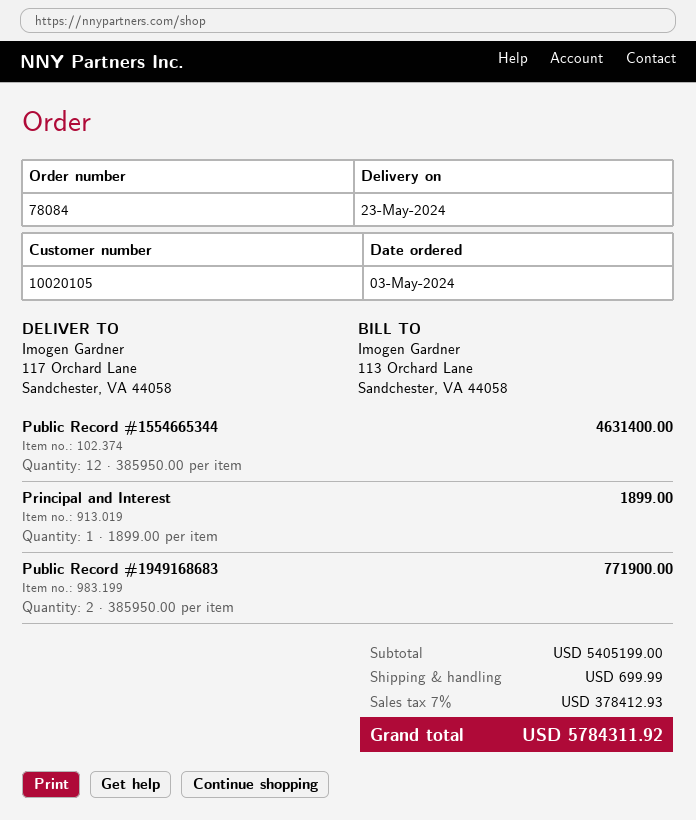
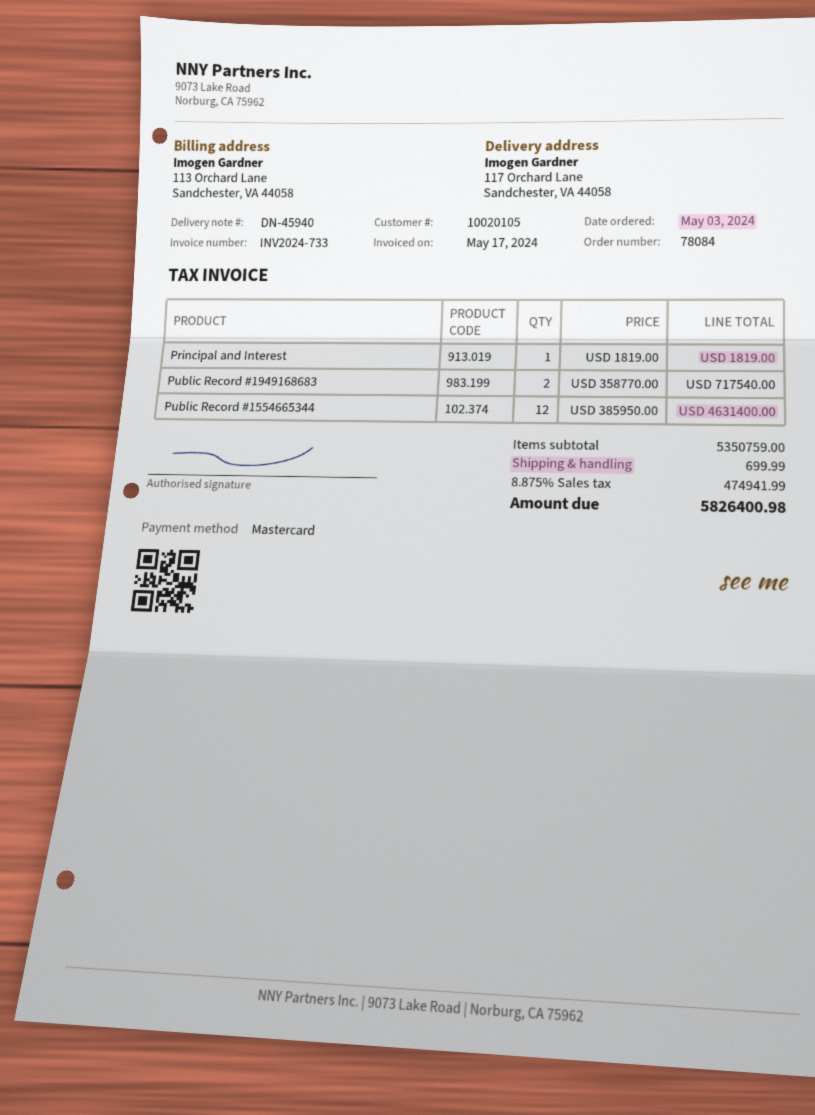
Principal and Interest: 1 x 1899.00 = 1899.00 -> 1 x 1819.00 = 1819.00
Public Record #1949168683: 2 x 385950.00 = 771900.00 -> 2 x 358770.00 = 717540.00
subtotal: 5405199.00 -> 5350759.00
tax: 7% = 378412.93 -> 8.875% = 474941.99
total: 5784311.92 -> 5826400.98

